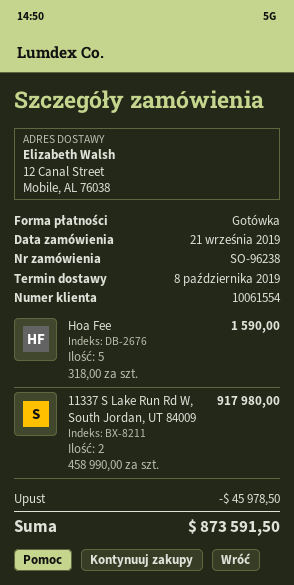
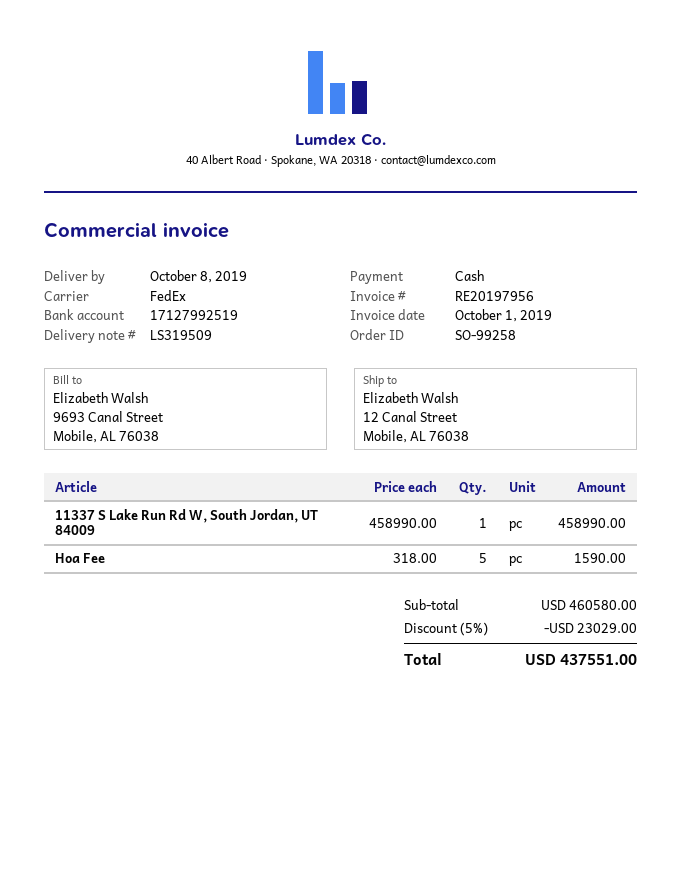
order number: SO-96238 -> SO-99258
11337 S Lake Run Rd W, South Jordan, UT 84009: 2 x 458990.00 = 917980.00 -> 1 x 458990.00 = 458990.00
discount: 45978.50 -> 23029.00
total: 873591.50 -> 437551.00

